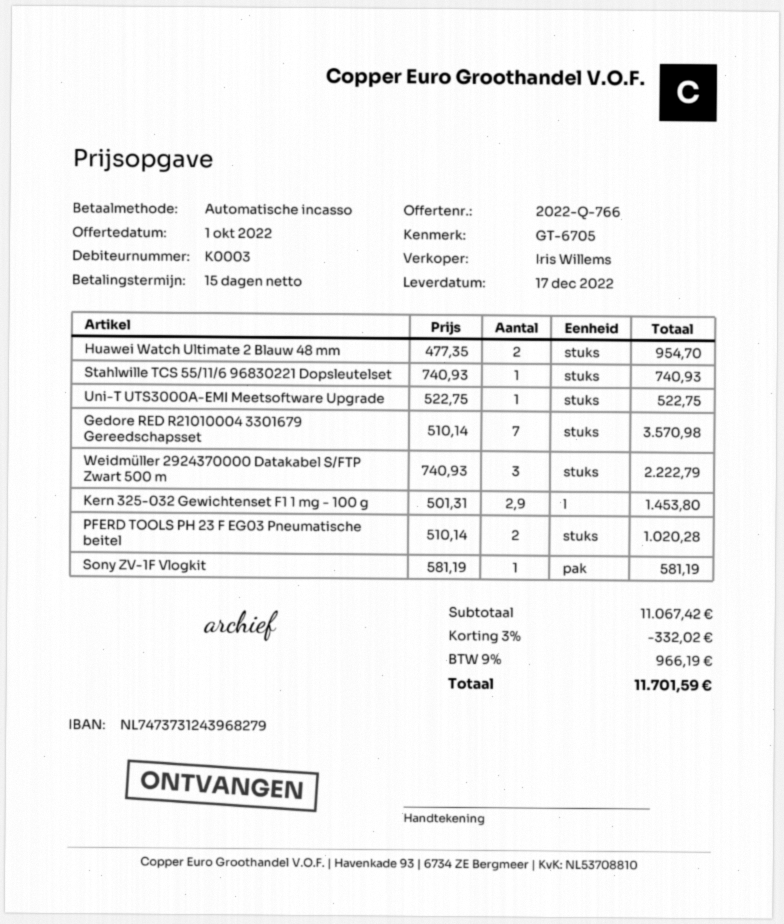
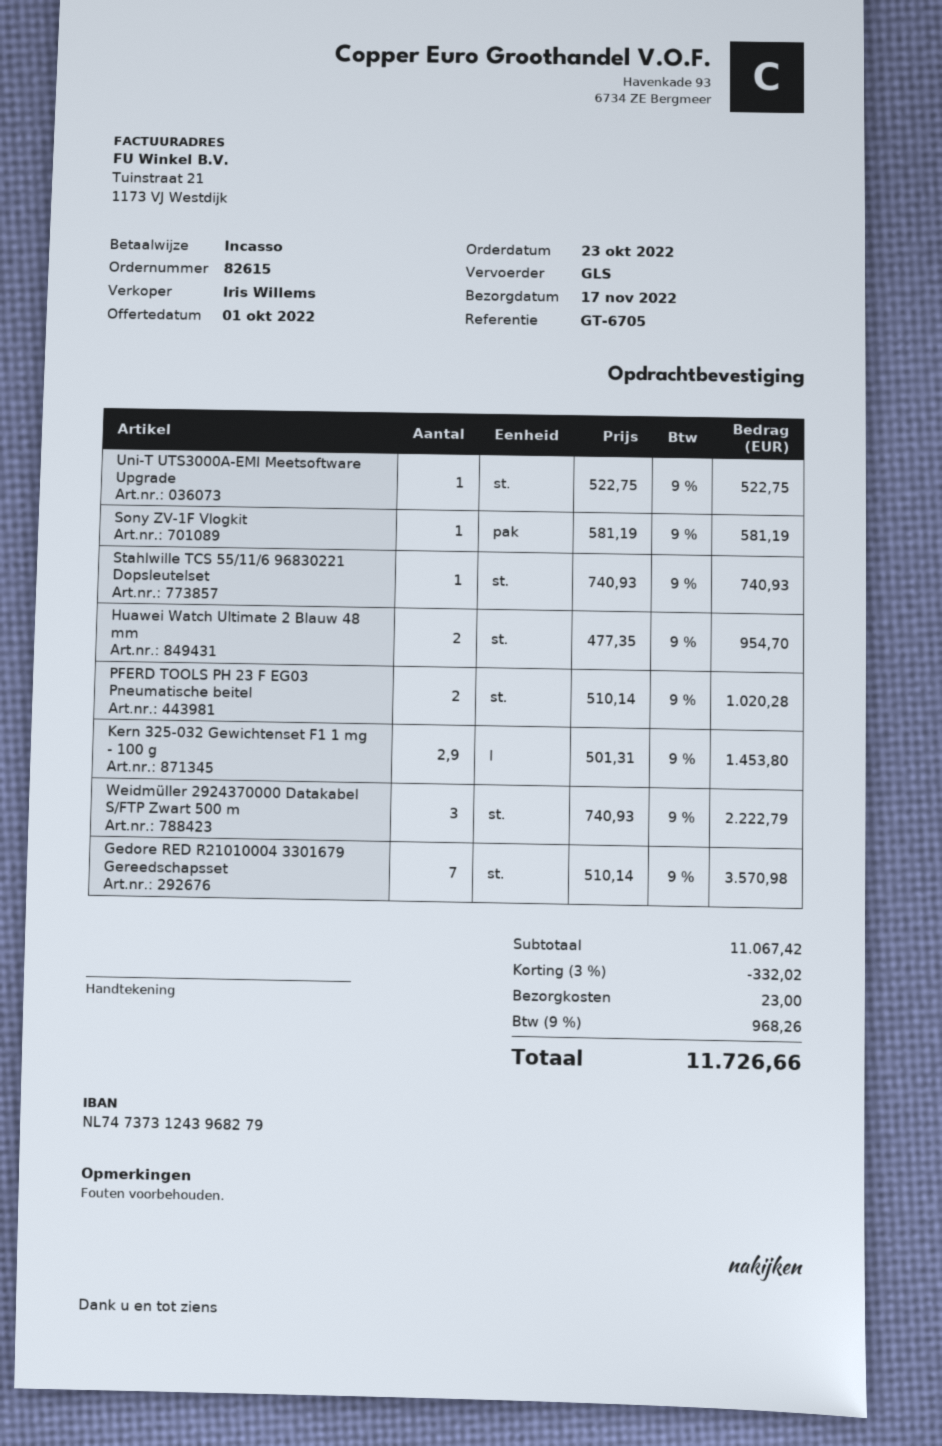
delivery date: 2022-12-17 -> 2022-11-17
shipping: none -> 23.00
tax: 9% = 966.19 -> 9% = 968.26
total: 11701.59 -> 11726.66

